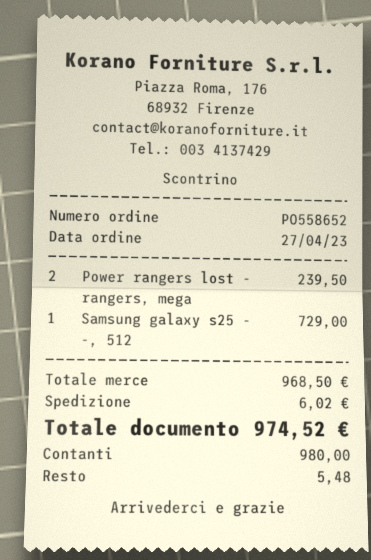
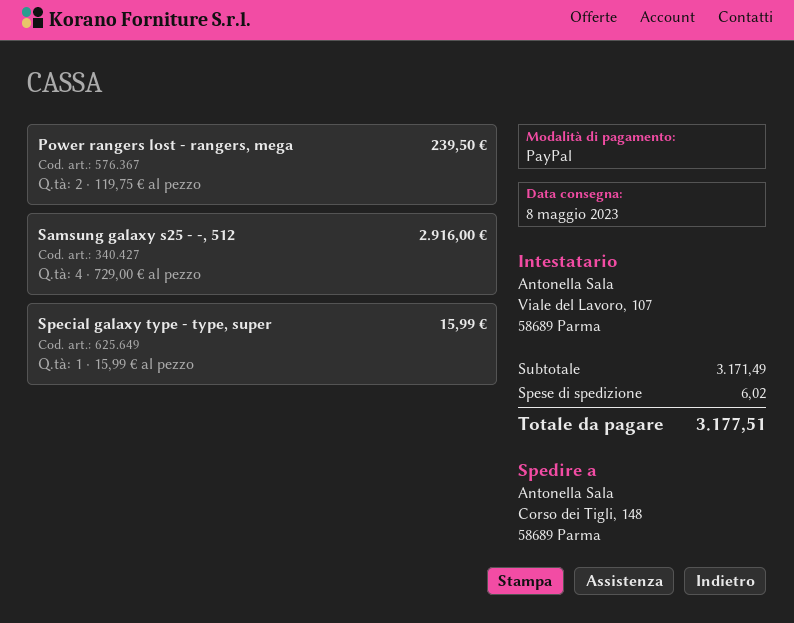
payment method: cash -> PayPal
Samsung galaxy s25 - -, 512: 1 for 729.00 -> 4 for 2916.00
Special galaxy type - type, super: none -> 1 for 15.99
subtotal: 968.50 -> 3171.49
total: 974.52 -> 3177.51

